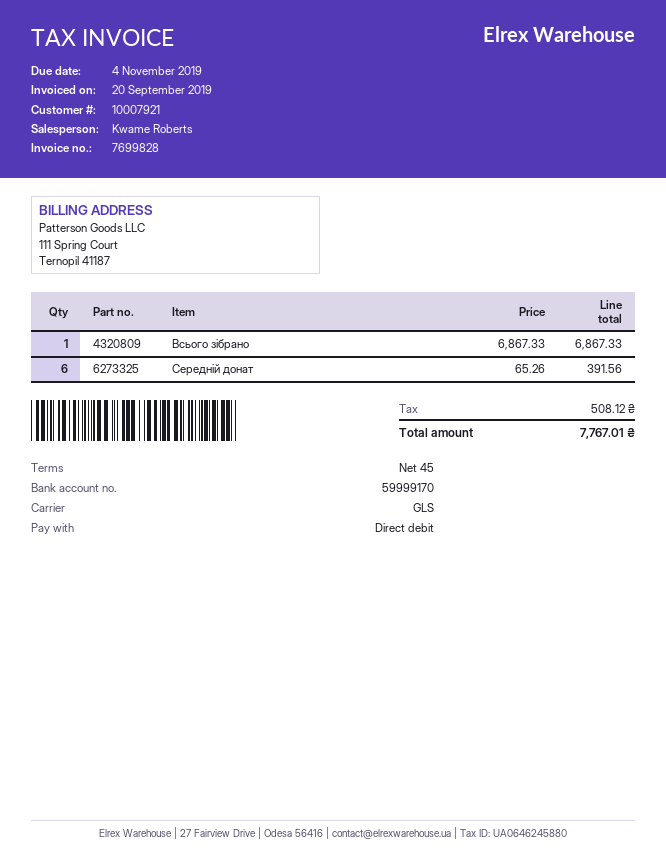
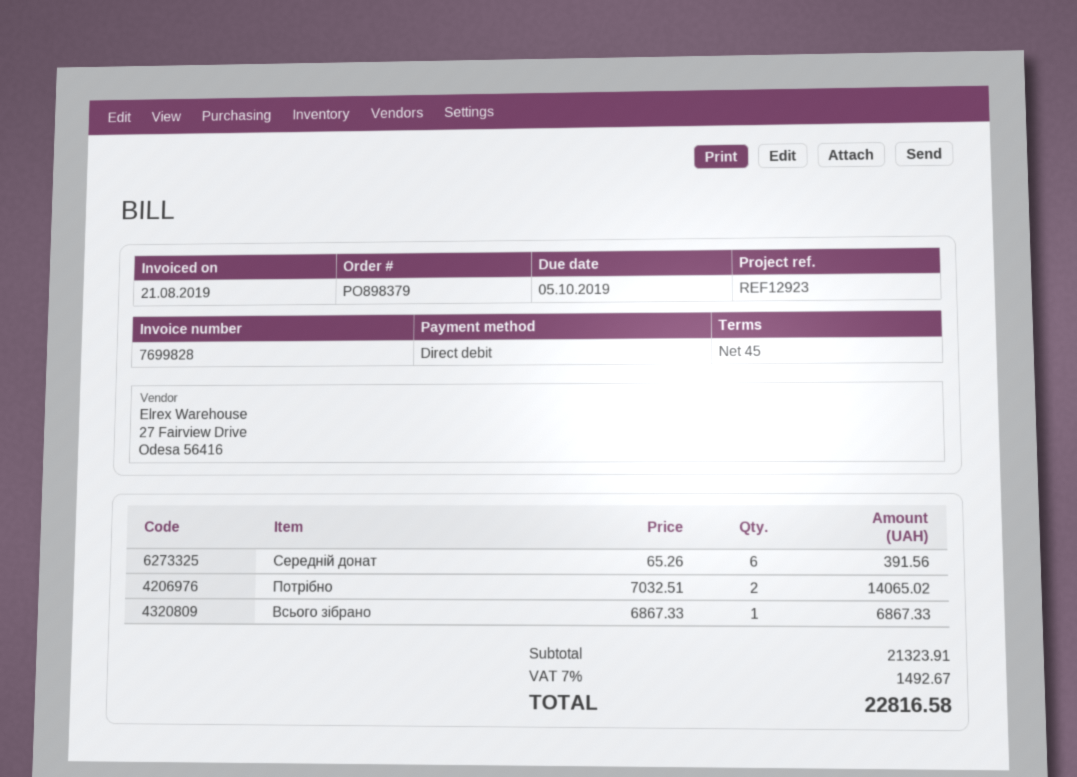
invoice date: 2019-09-20 -> 2019-08-21
due date: 2019-11-04 -> 2019-10-05
Потрібно: none -> 2 x 7032.51 = 14065.02
tax: 508.12 -> 1492.67
total: 7767.01 -> 22816.58

